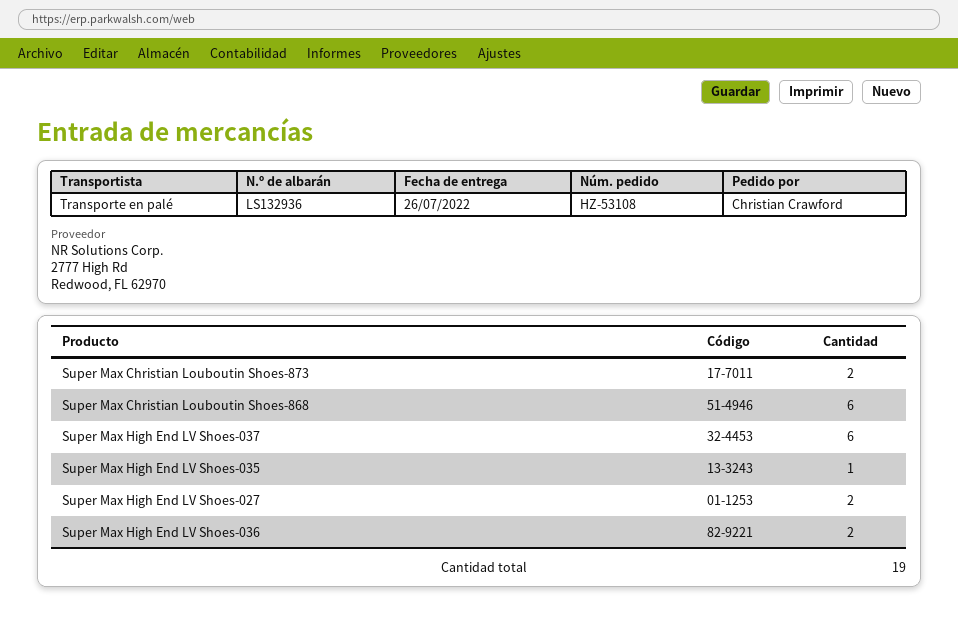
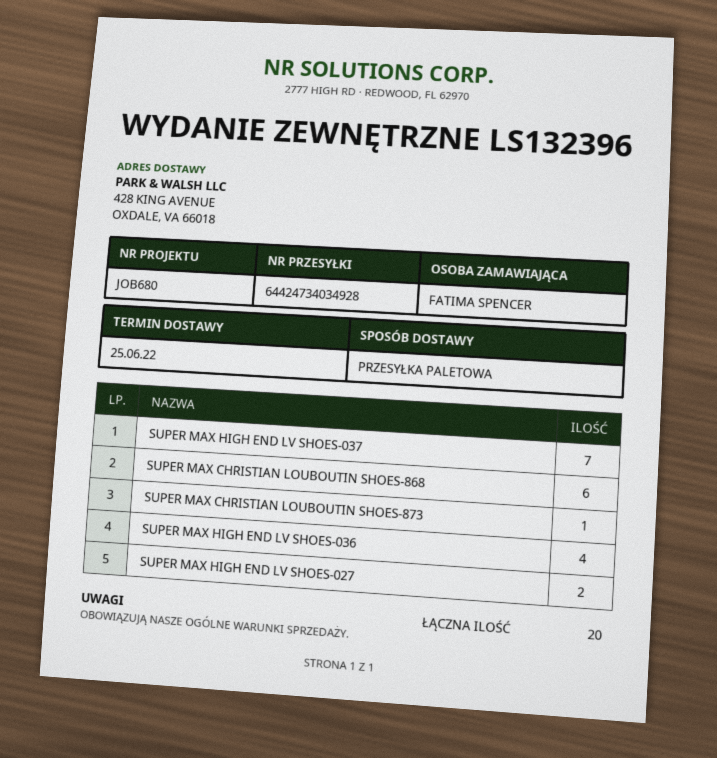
delivery note number: LS132936 -> LS132396
delivery date: 2022-07-26 -> 2022-06-25
ordered by: Christian Crawford -> FATIMA SPENCER
Super Max Christian Louboutin Shoes-873: 2 -> 1
Super Max High End LV Shoes-037: 6 -> 7
Super Max High End LV Shoes-035: 1 -> none
Super Max High End LV Shoes-036: 2 -> 4
total quantity: 19 -> 20

